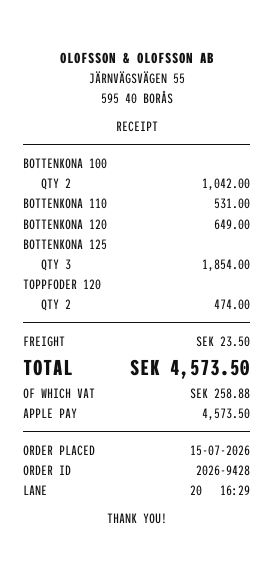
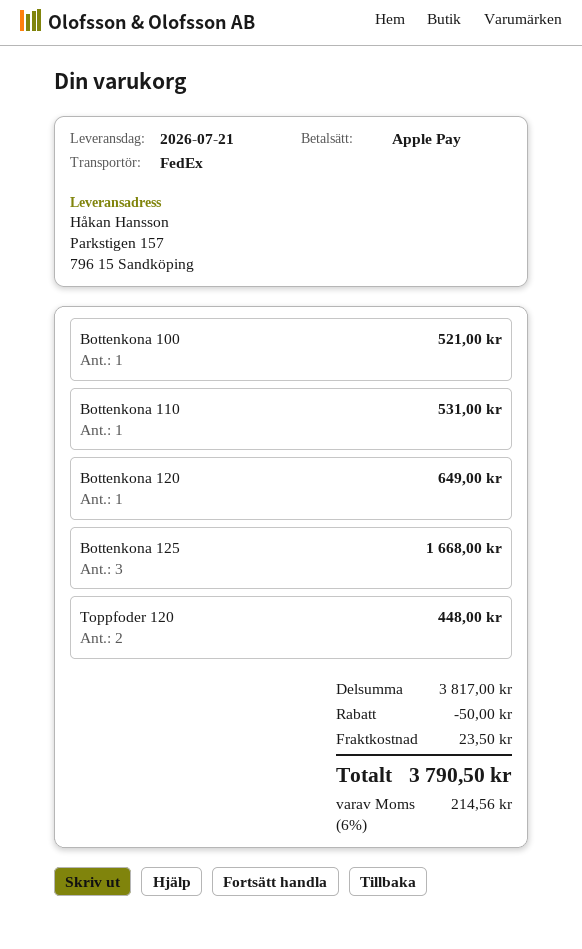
BOTTENKONA 100: 2 for 1042.00 -> 1 for 521.00
BOTTENKONA 125: 3 for 1854.00 -> 3 for 1668.00
TOPPFODER 120: 2 for 474.00 -> 2 for 448.00
discount: none -> 50.00
tax: 258.88 -> 214.56
total: 4573.50 -> 3790.50

